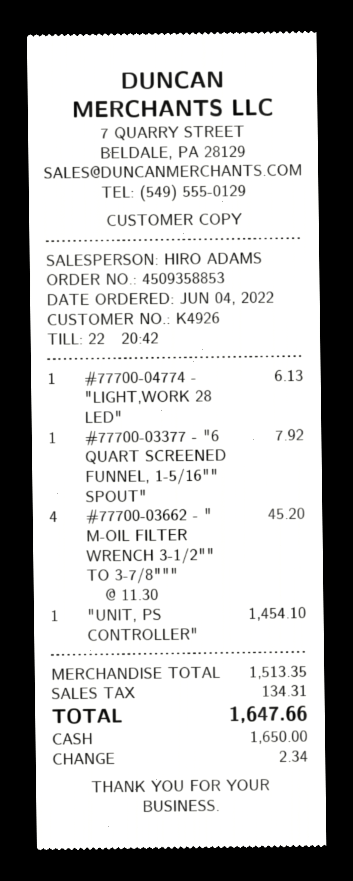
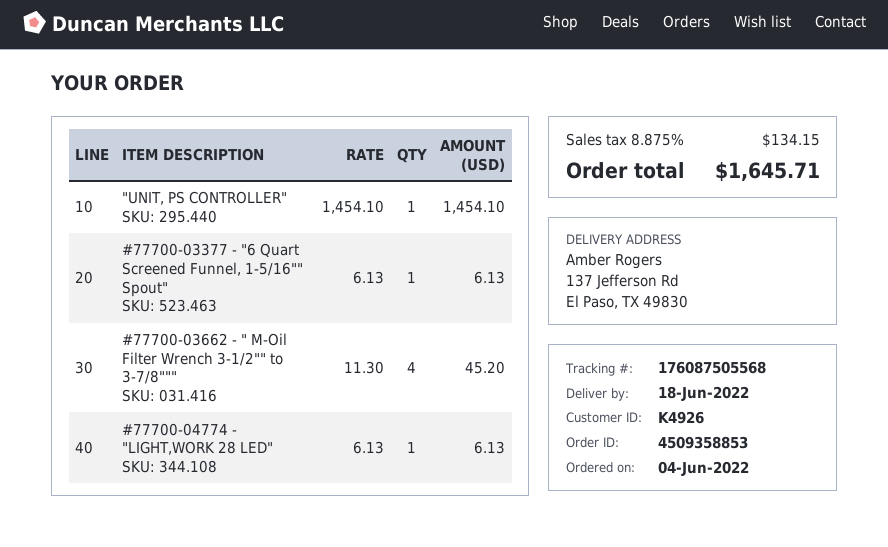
#77700-03377 - "6 QUART SCREENED FUNNEL, 1-5/16"" SPOUT": 1 x 7.92 = 7.92 -> 1 x 6.13 = 6.13
tax: 134.31 -> 134.15
total: 1647.66 -> 1645.71

